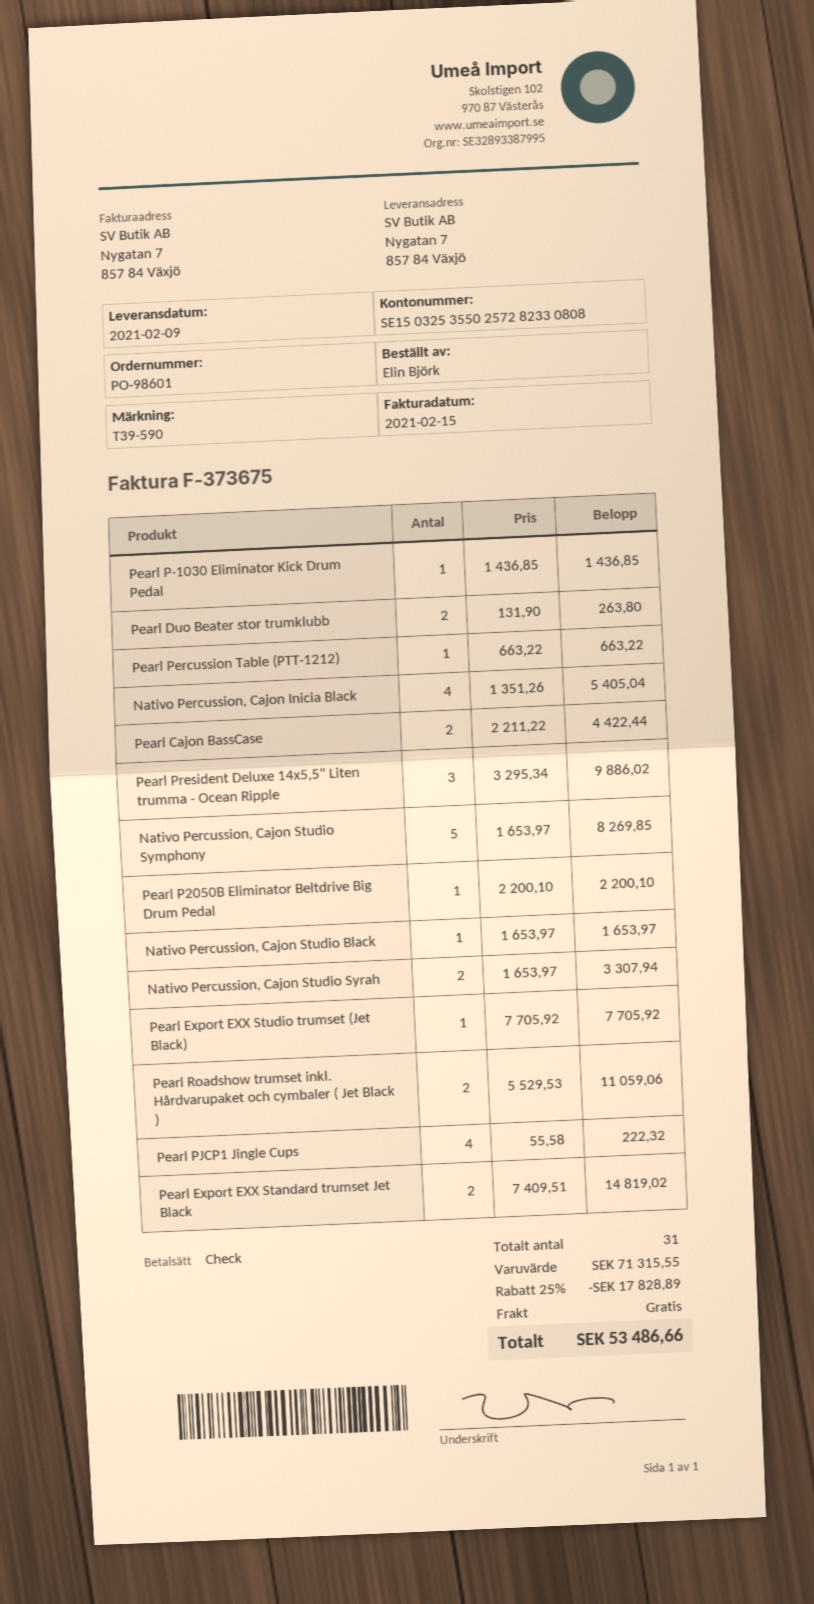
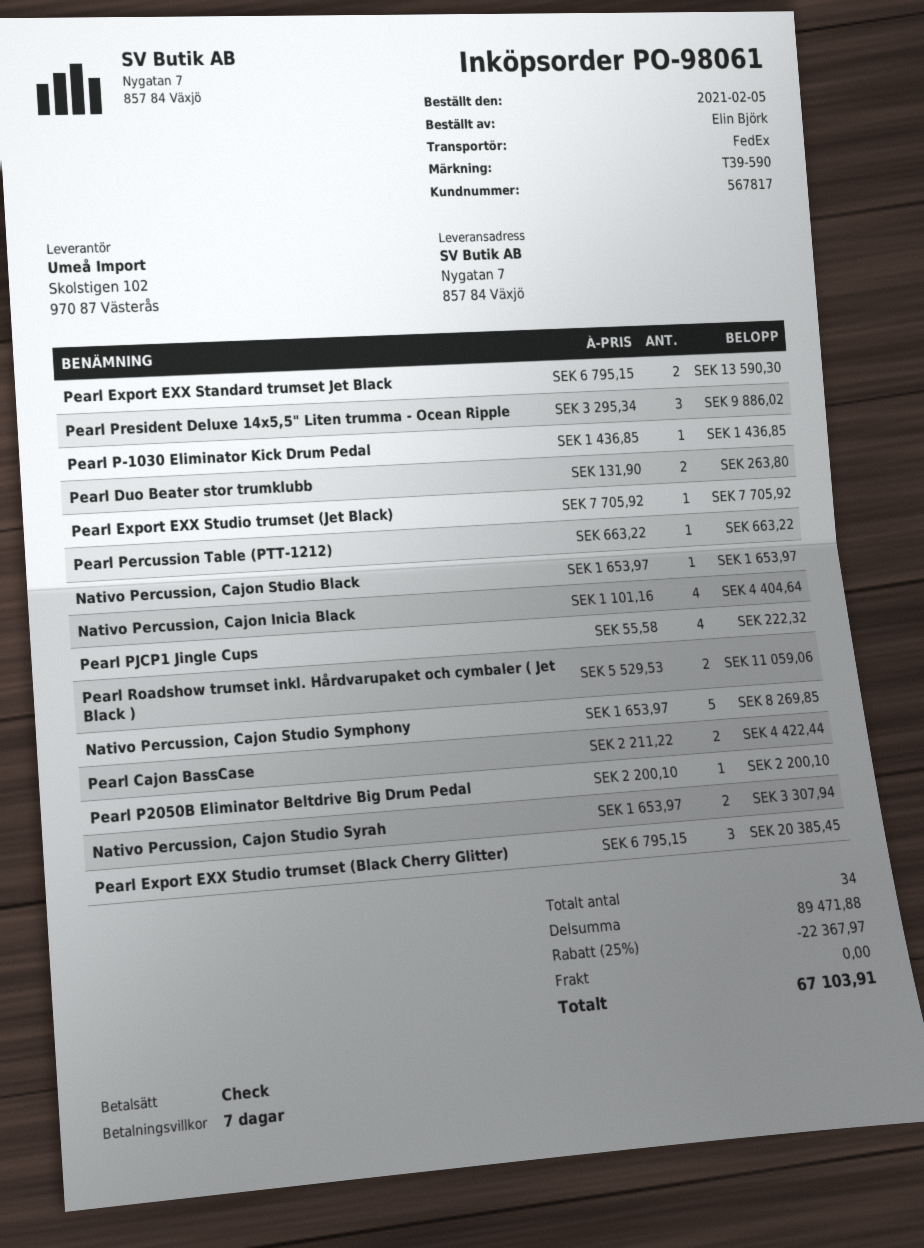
order number: PO-98601 -> PO-98061
Nativo Percussion, Cajon Inicia Black: 4 x 1351.26 = 5405.04 -> 4 x 1101.16 = 4404.64
Pearl Export EXX Standard trumset Jet Black: 2 x 7409.51 = 14819.02 -> 2 x 6795.15 = 13590.30
Pearl Export EXX Studio trumset (Black Cherry Glitter): none -> 3 x 6795.15 = 20385.45
total quantity: 31 -> 34
subtotal: 71315.55 -> 89471.88
discount: 25% = 17828.89 -> 25% = 22367.97
total: 53486.66 -> 67103.91

